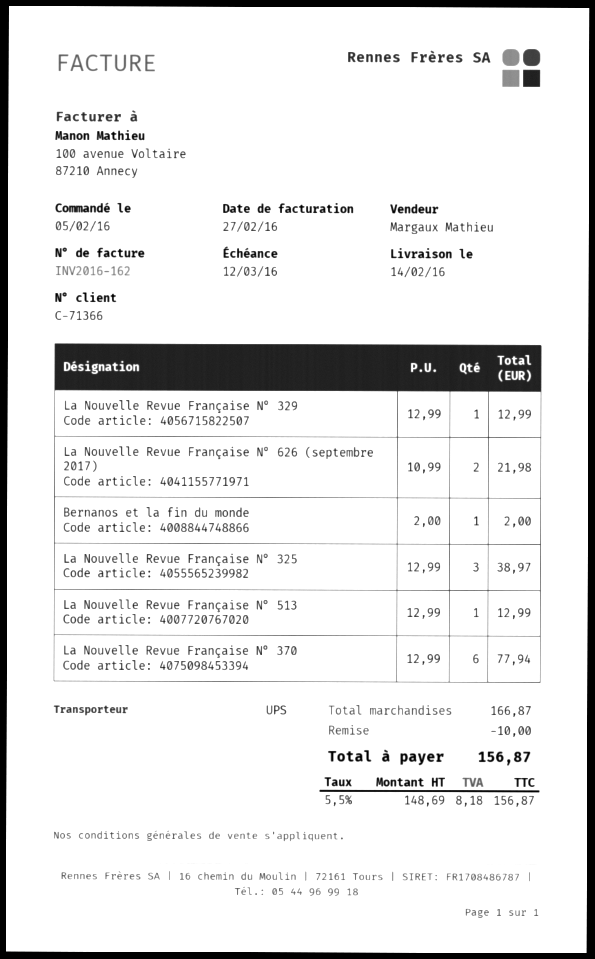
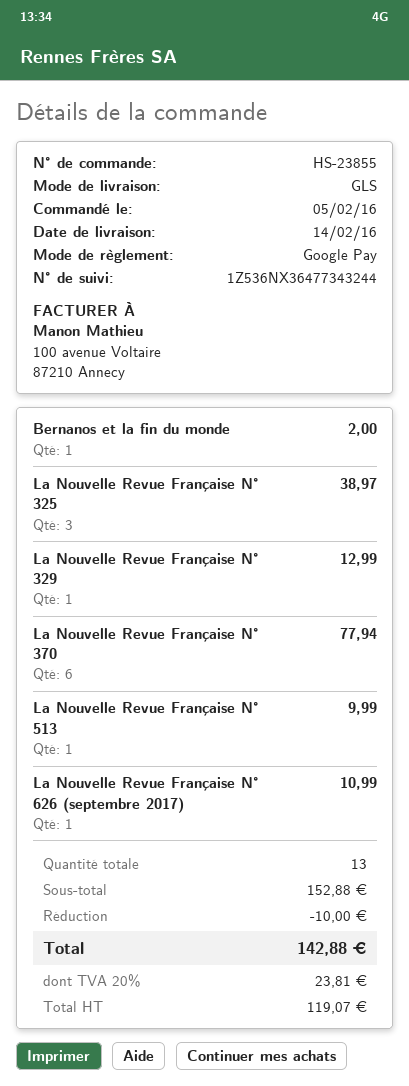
shipping method: UPS -> GLS
La Nouvelle Revue Française N° 626 (septembre 2017): 2 for 21.98 -> 1 for 10.99
La Nouvelle Revue Française N° 513: 1 for 12.99 -> 1 for 9.99
subtotal: 166.87 -> 152.88
net: 148.69 -> 119.07
tax: 5.5% = 8.18 -> 20% = 23.81
total: 156.87 -> 142.88

